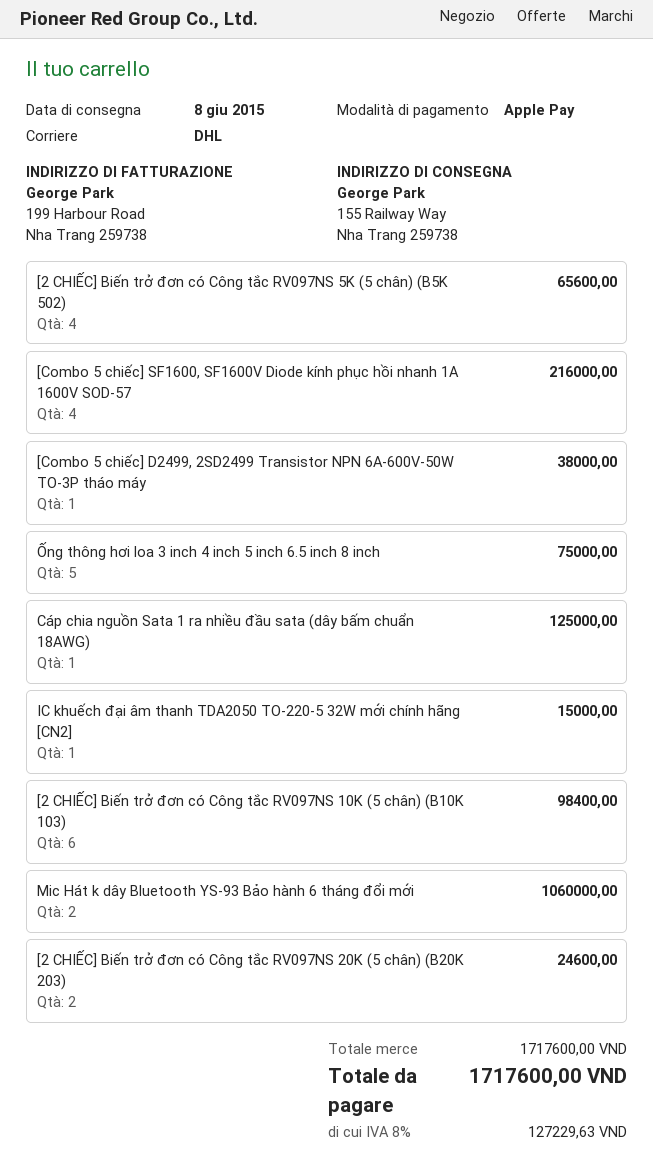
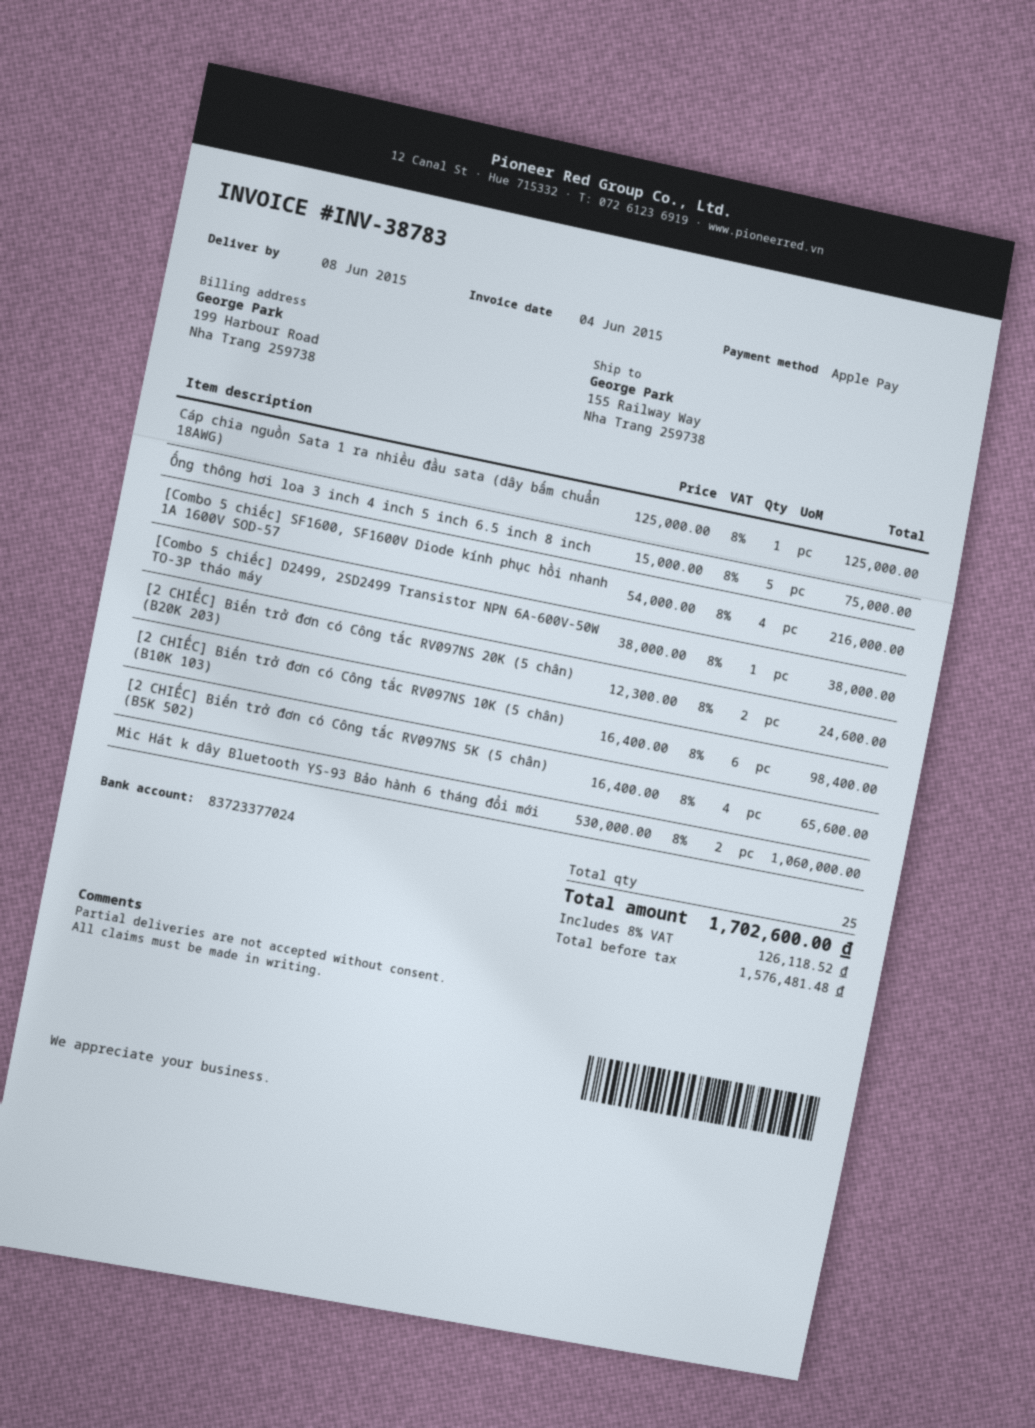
IC khuếch đại âm thanh TDA2050 TO-220-5 32W mới chính hãng [CN2]: 1 for 15000.00 -> none
tax: 8% = 127229.63 -> 8% = 126118.52
total: 1717600.00 -> 1702600.00

